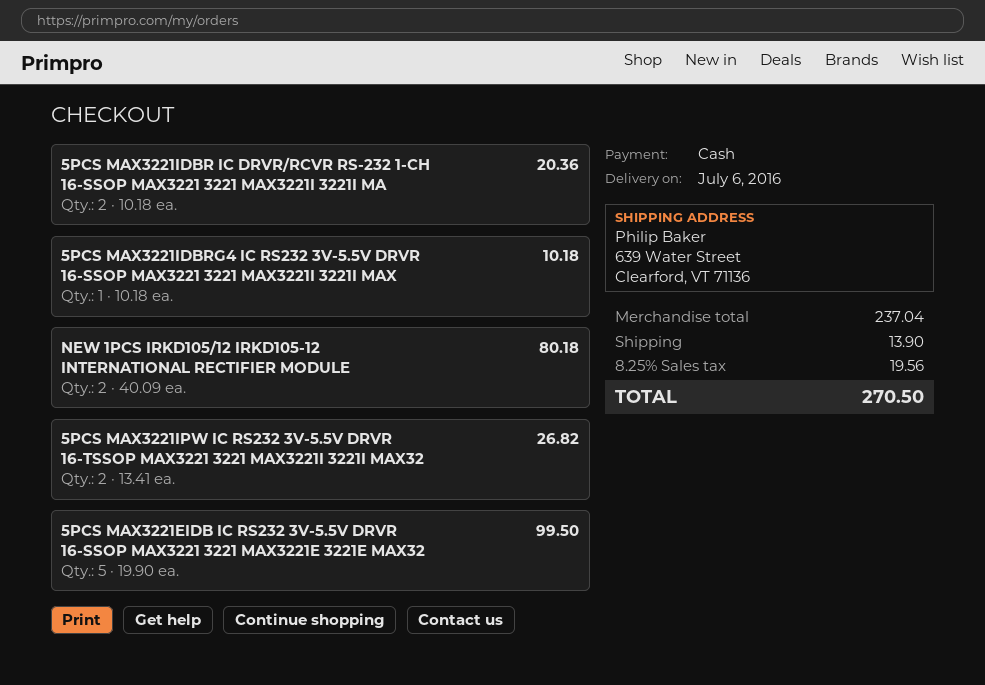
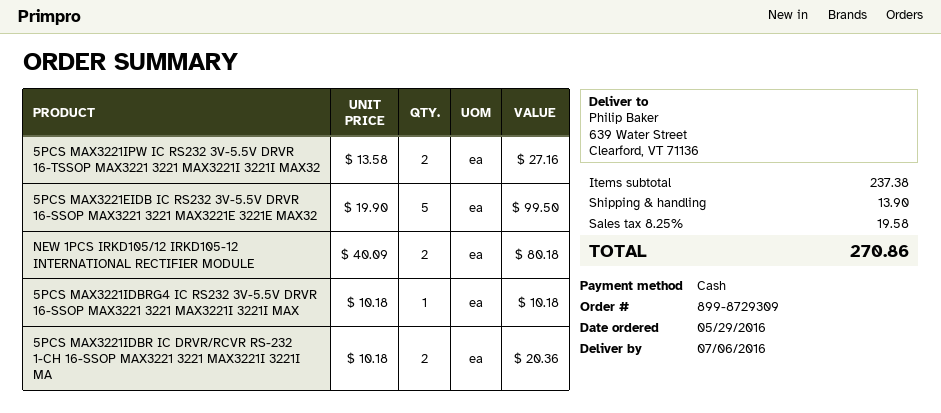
5PCS MAX3221IPW IC RS232 3V-5.5V DRVR 16-TSSOP MAX3221 3221 MAX3221I 3221I MAX32: 2 x 13.41 = 26.82 -> 2 x 13.58 = 27.16
subtotal: 237.04 -> 237.38
tax: 8.25% = 19.56 -> 8.25% = 19.58
total: 270.50 -> 270.86

